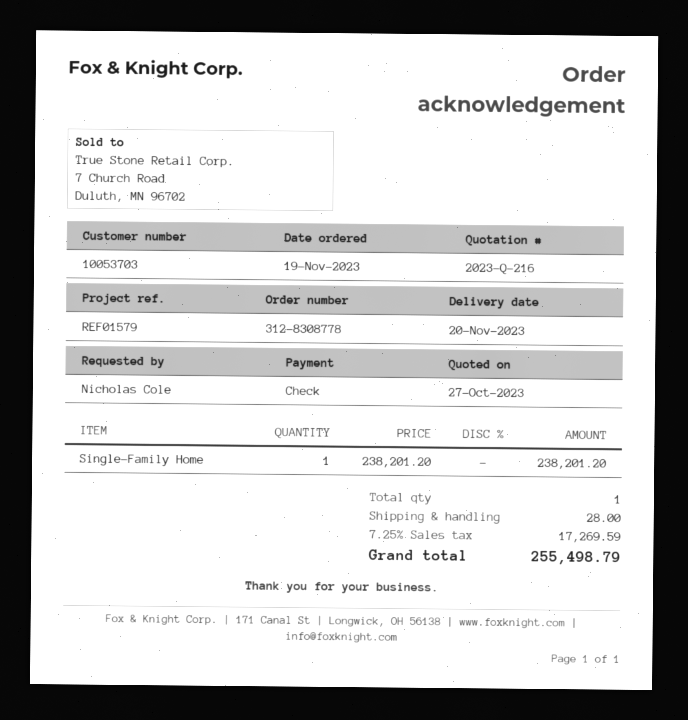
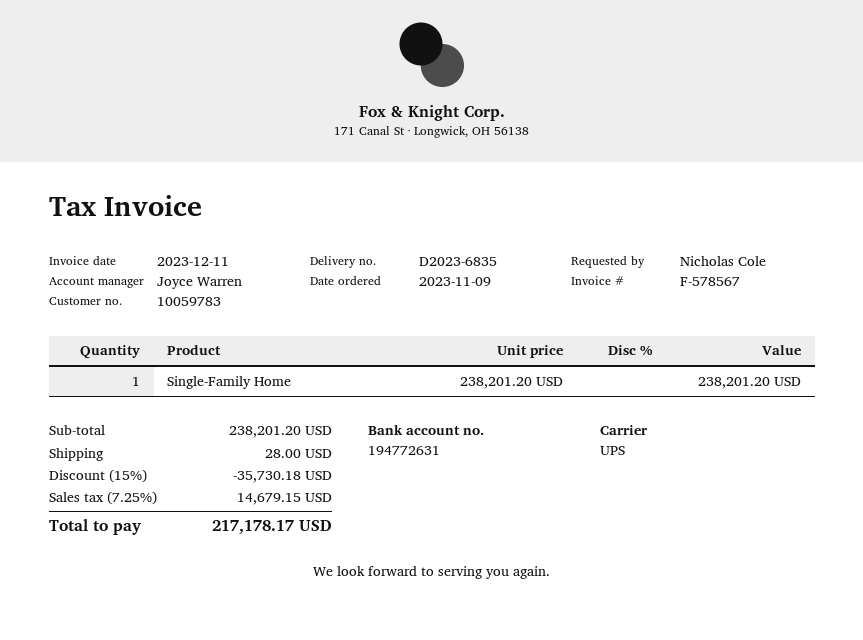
order date: 2023-11-19 -> 2023-11-09
customer number: 10053703 -> 10059783
discount: none -> 15% = 35730.18
tax: 7.25% = 17269.59 -> 7.25% = 14679.15
total: 255498.79 -> 217178.17

